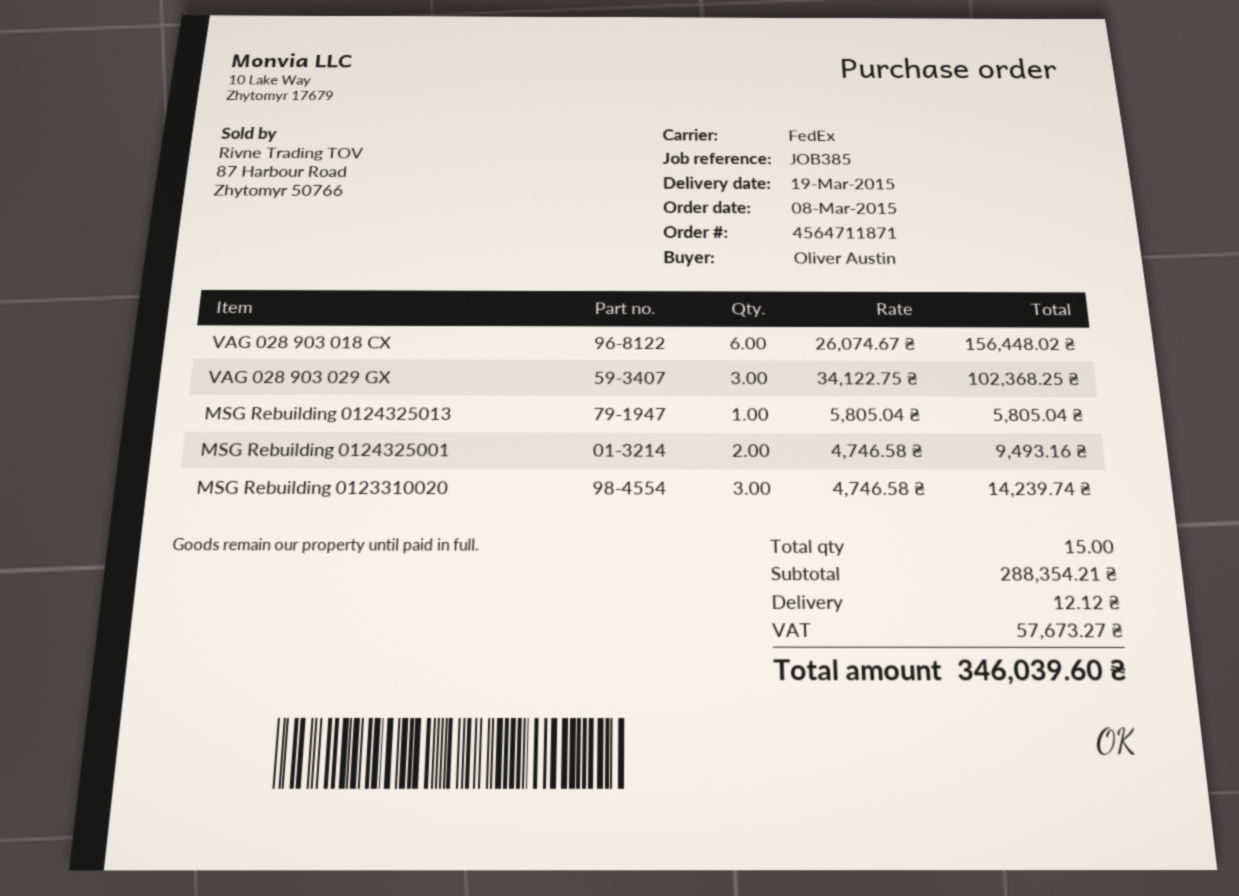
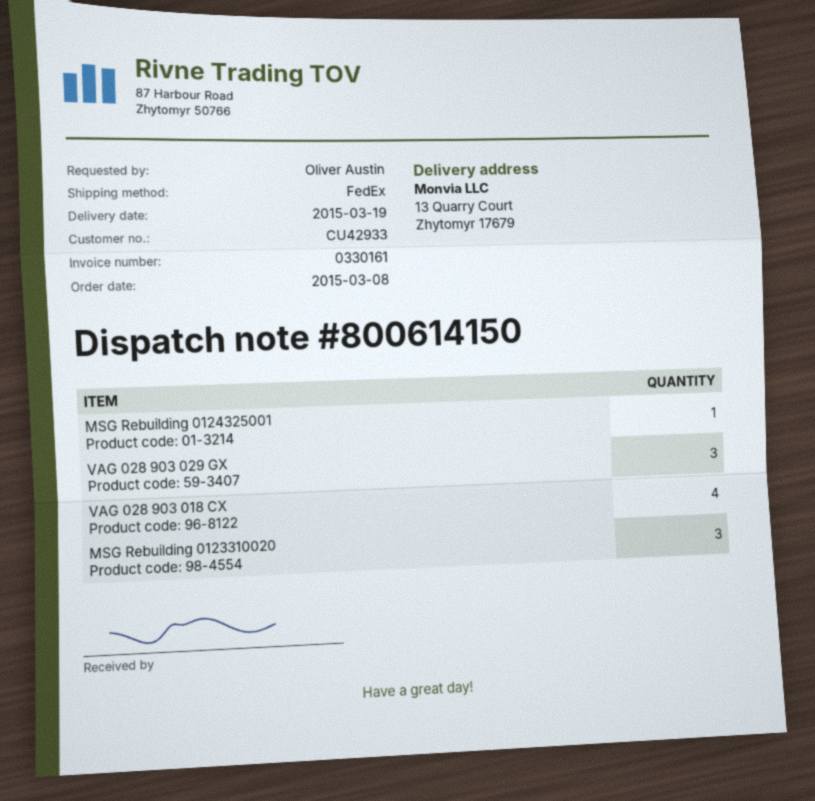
VAG 028 903 018 CX: 6 -> 4
MSG Rebuilding 0124325013: 1 -> none
MSG Rebuilding 0124325001: 2 -> 1

